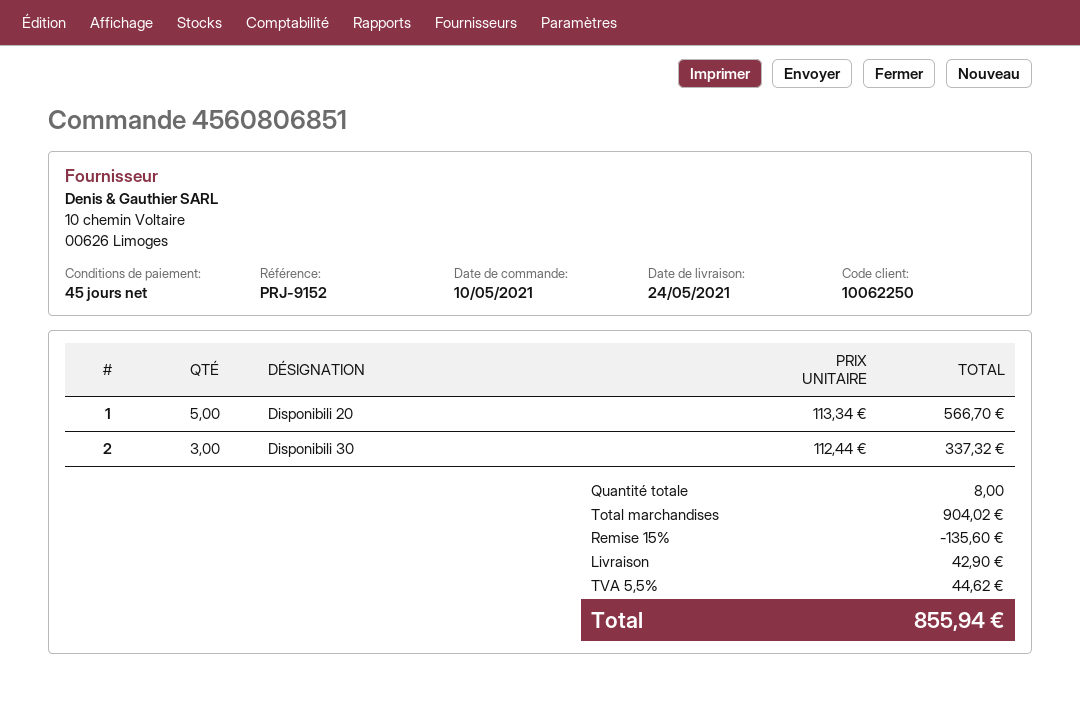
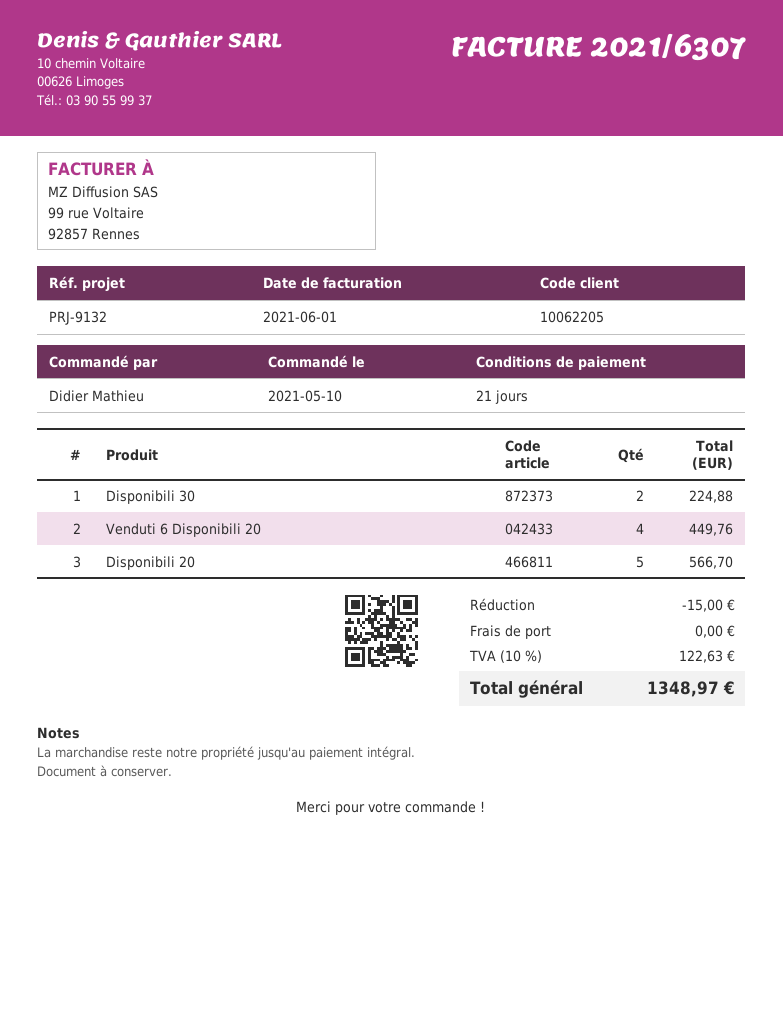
payment terms: 45 days -> 21 days
customer number: 10062250 -> 10062205
reference: PRJ-9152 -> PRJ-9132
Disponibili 30: 3 for 337.32 -> 2 for 224.88
Venduti 6 Disponibili 20: none -> 4 for 449.76
discount: 135.60 -> 15.00
shipping: 42.90 -> 0.00
tax: 5.5% = 44.62 -> 10% = 122.63
total: 855.94 -> 1348.97

